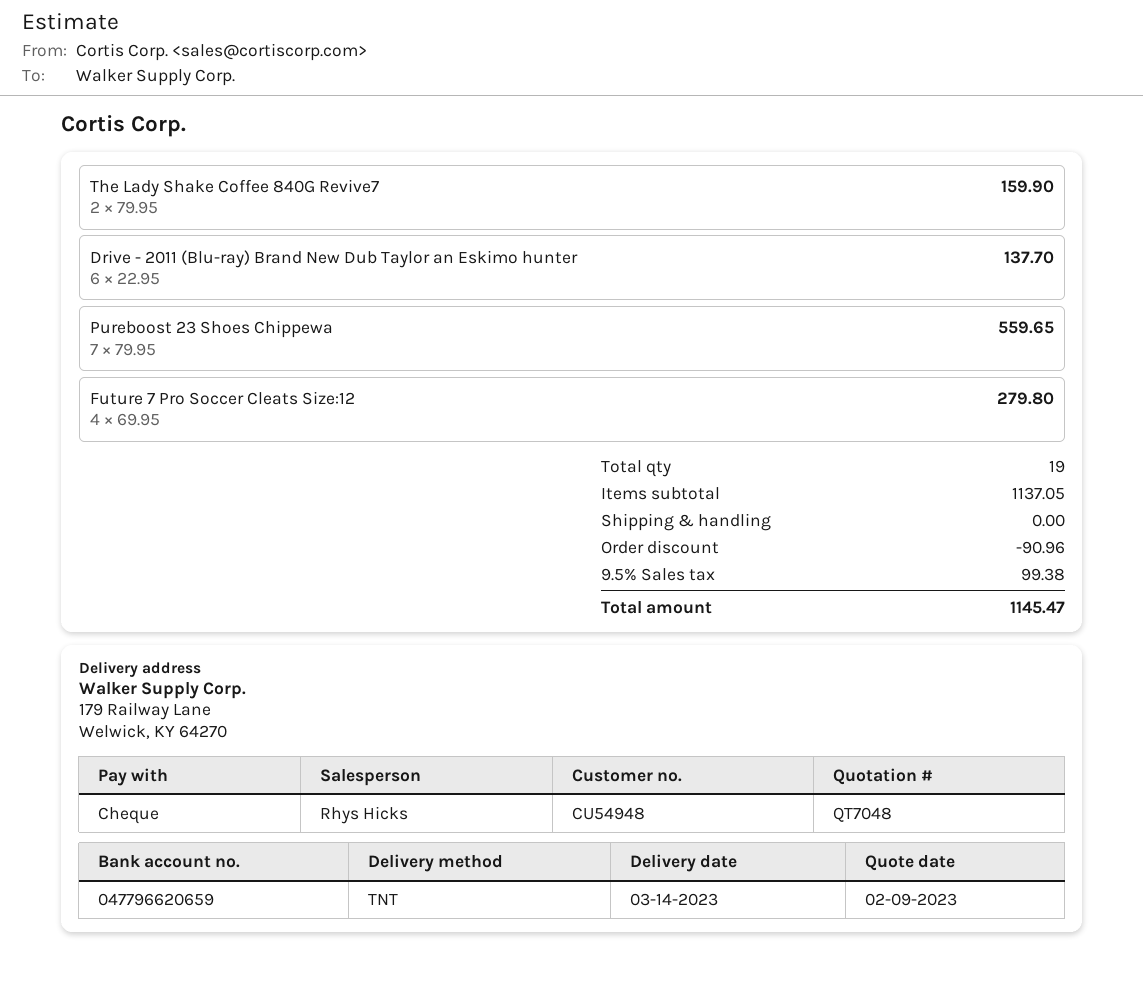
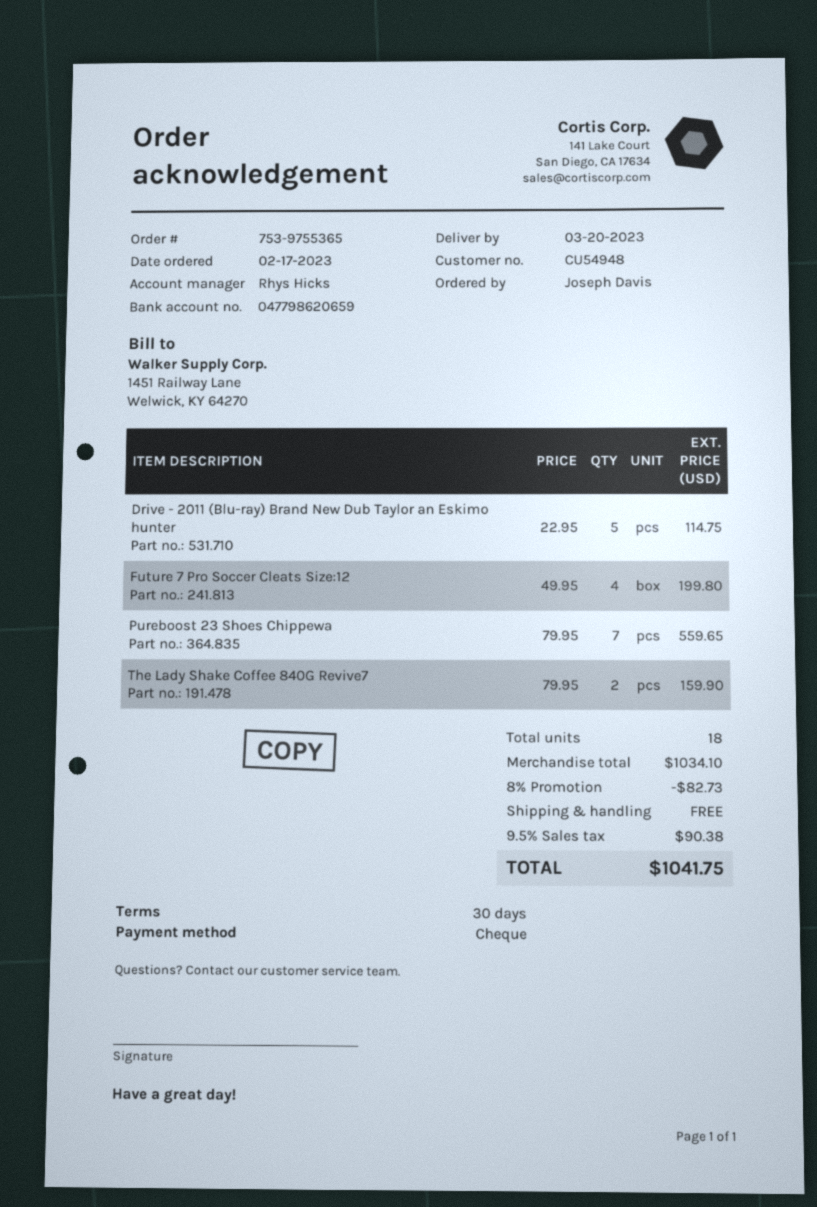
delivery date: 2023-03-14 -> 2023-03-20
bank account: 047796620659 -> 047798620659
Drive - 2011 (Blu-ray) Brand New Dub Taylor an Eskimo hunter: 6 x 22.95 = 137.70 -> 5 x 22.95 = 114.75
Future 7 Pro Soccer Cleats Size:12: 4 x 69.95 = 279.80 -> 4 x 49.95 = 199.80
total quantity: 19 -> 18
subtotal: 1137.05 -> 1034.10
discount: 90.96 -> 82.73
tax: 9.5% = 99.38 -> 9.5% = 90.38
total: 1145.47 -> 1041.75

